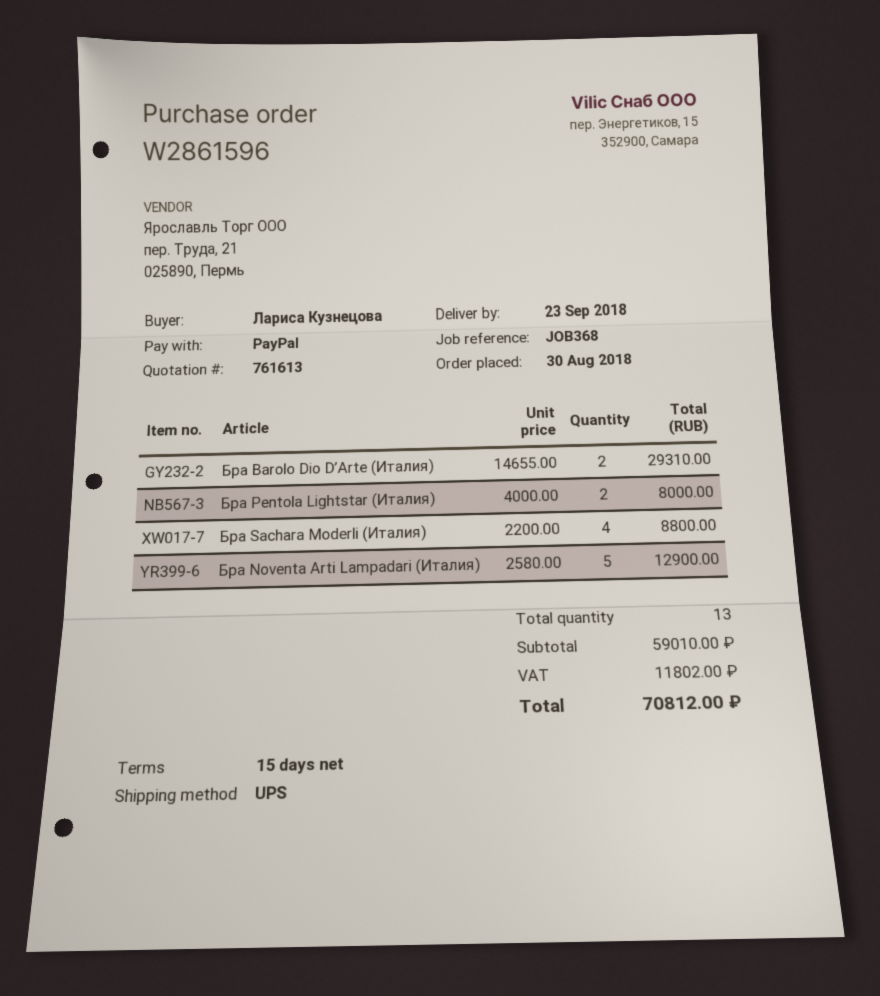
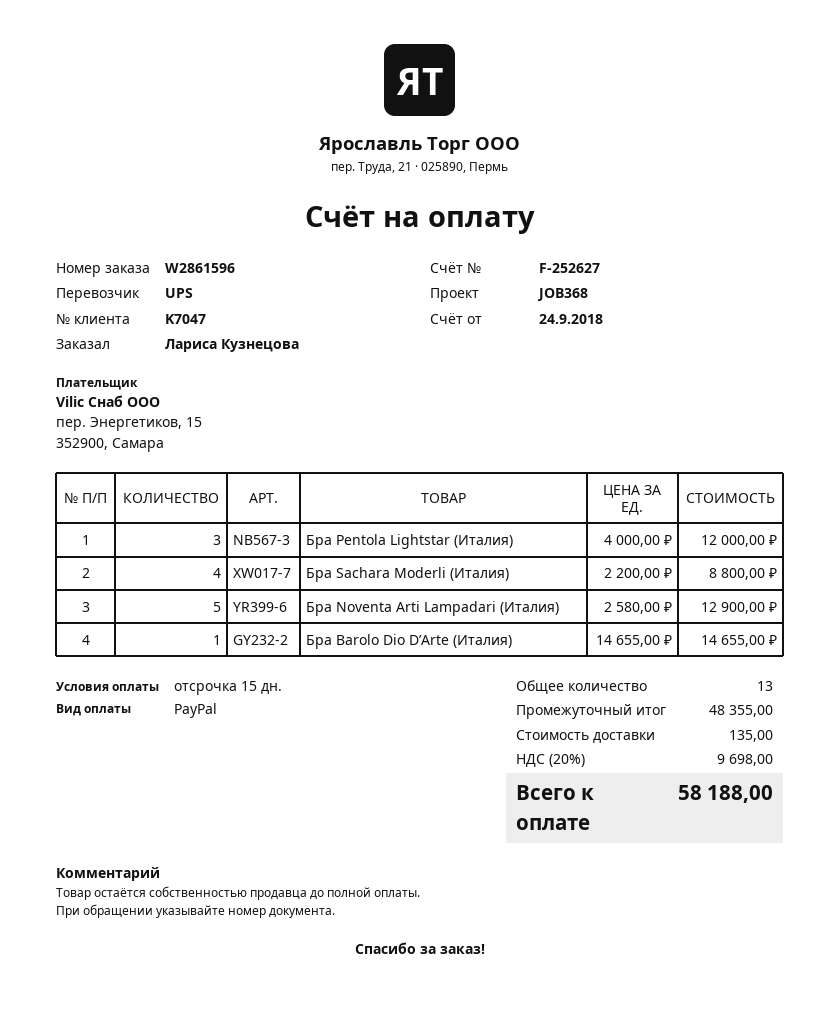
Бра Barolo Dio D’Arte (Италия): 2 x 14655.00 = 29310.00 -> 1 x 14655.00 = 14655.00
Бра Pentola Lightstar (Италия): 2 x 4000.00 = 8000.00 -> 3 x 4000.00 = 12000.00
subtotal: 59010.00 -> 48355.00
shipping: none -> 135.00
tax: 11802.00 -> 9698.00
total: 70812.00 -> 58188.00

